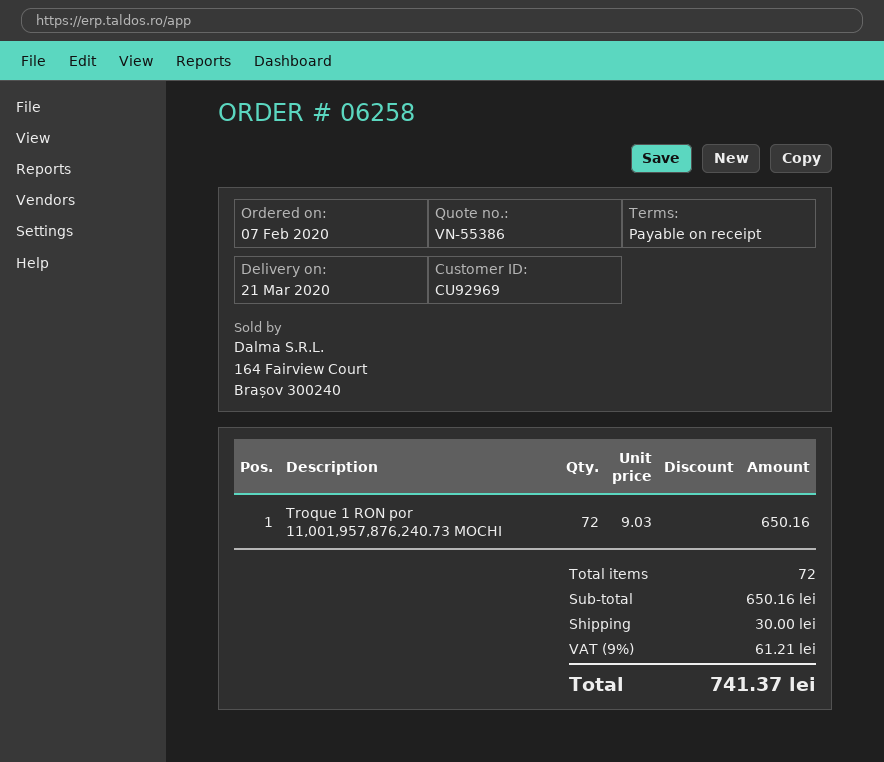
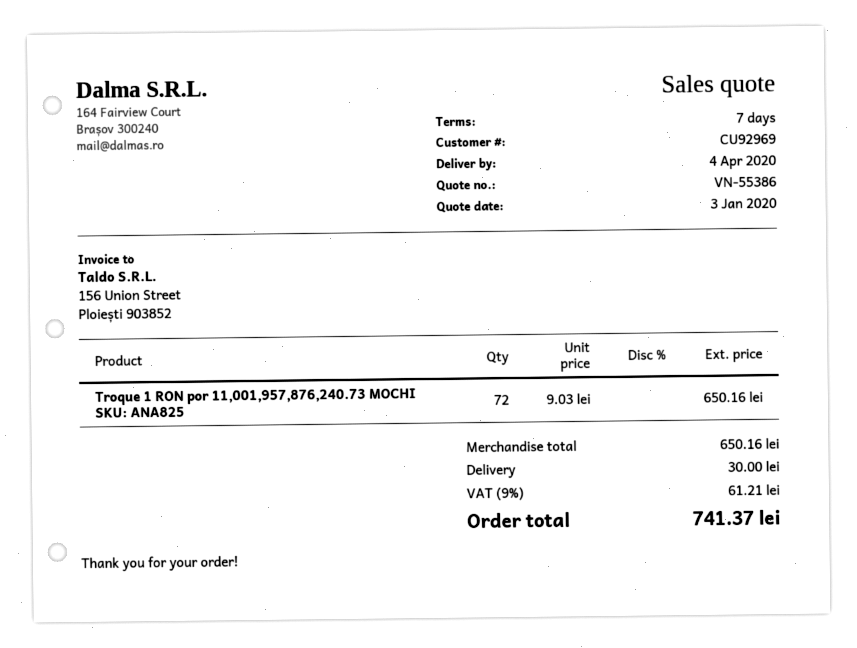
delivery date: 2020-03-21 -> 2020-04-04
payment terms: on receipt -> 7 days

